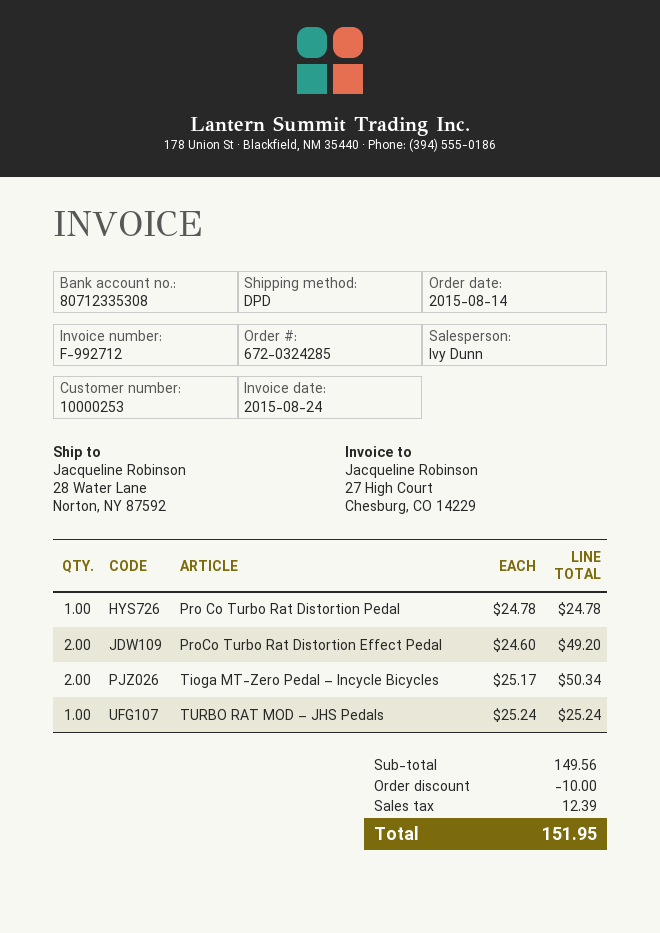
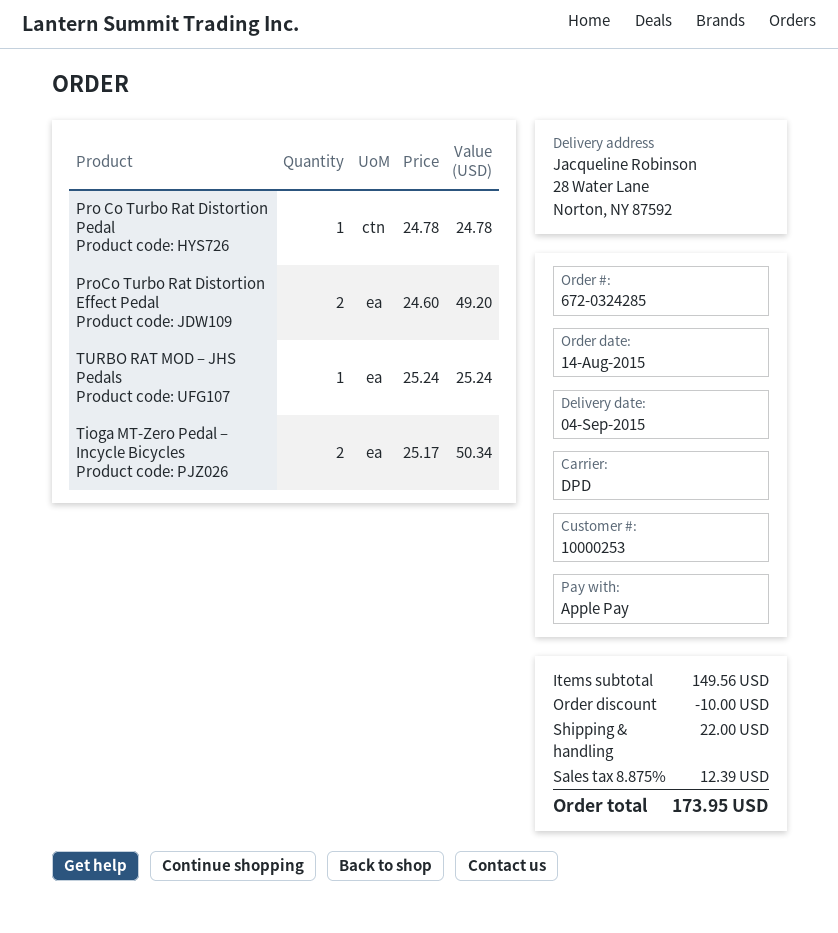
shipping: none -> 22.00
total: 151.95 -> 173.95

